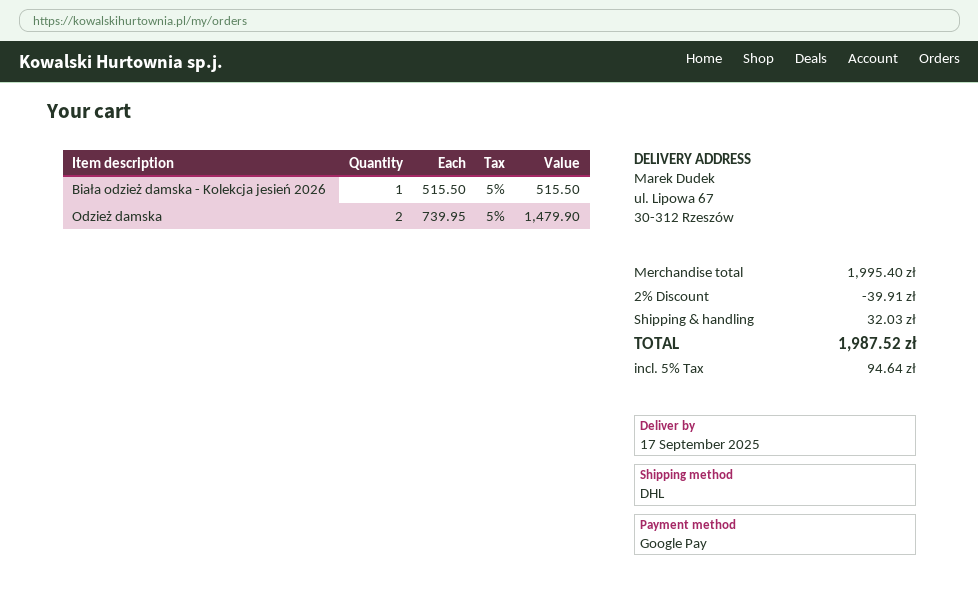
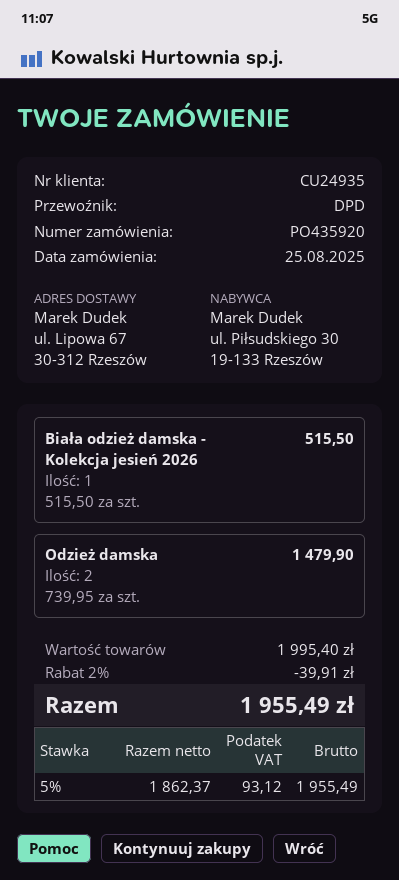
shipping method: DHL -> DPD
shipping: 32.03 -> none
tax: 5% = 94.64 -> 5% = 93.12
total: 1987.52 -> 1955.49

